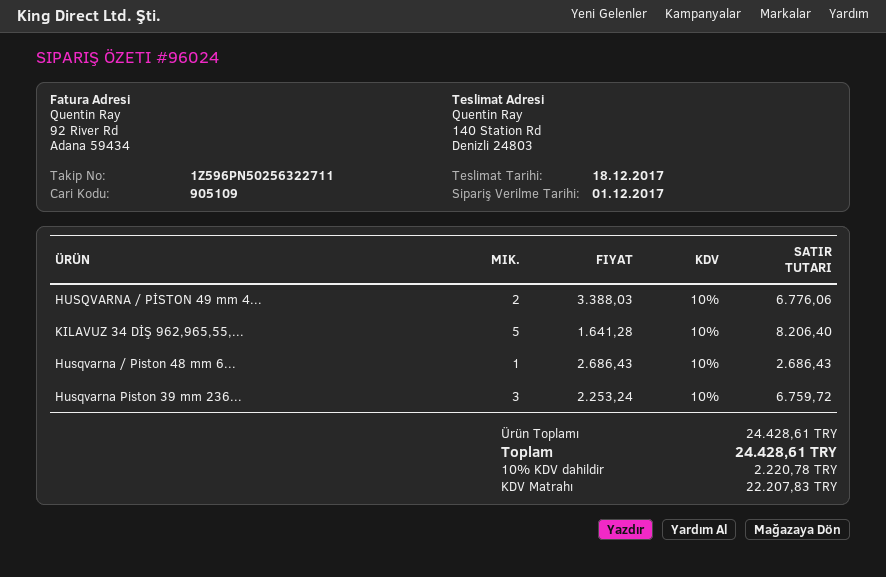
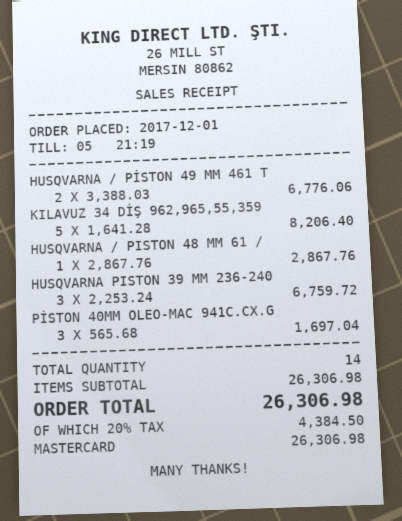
Husqvarna / Piston 48 mm 6...: 1 x 2686.43 = 2686.43 -> 1 x 2867.76 = 2867.76
PİSTON 40MM OLEO-MAC 941C.CX.G: none -> 3 x 565.68 = 1697.04
subtotal: 24428.61 -> 26306.98
tax: 10% = 2220.78 -> 20% = 4384.50
total: 24428.61 -> 26306.98

